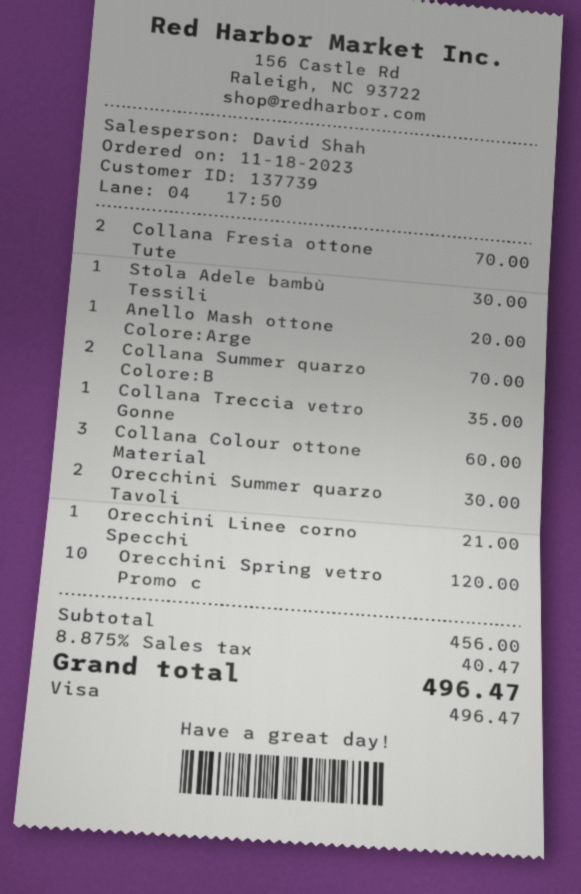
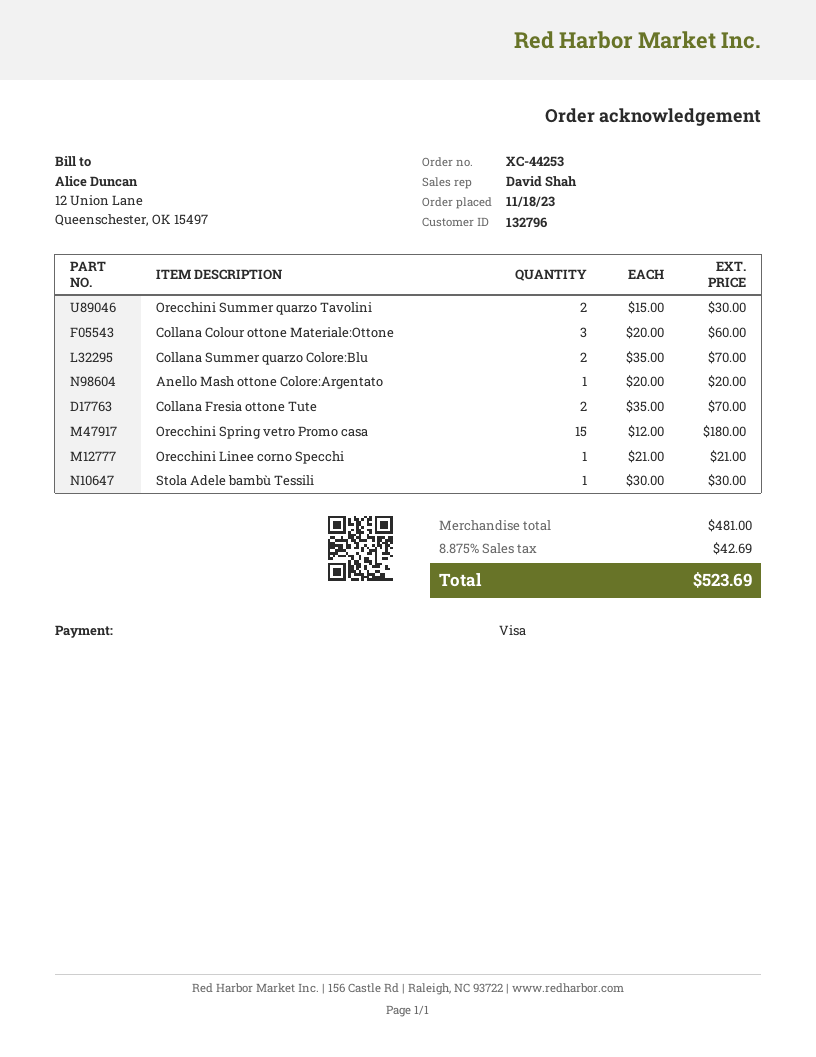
customer number: 137739 -> 132796
Collana Treccia vetro Gonne: 1 for 35.00 -> none
Orecchini Spring vetro Promo c: 10 for 120.00 -> 15 for 180.00
subtotal: 456.00 -> 481.00
tax: 8.875% = 40.47 -> 8.875% = 42.69
total: 496.47 -> 523.69

